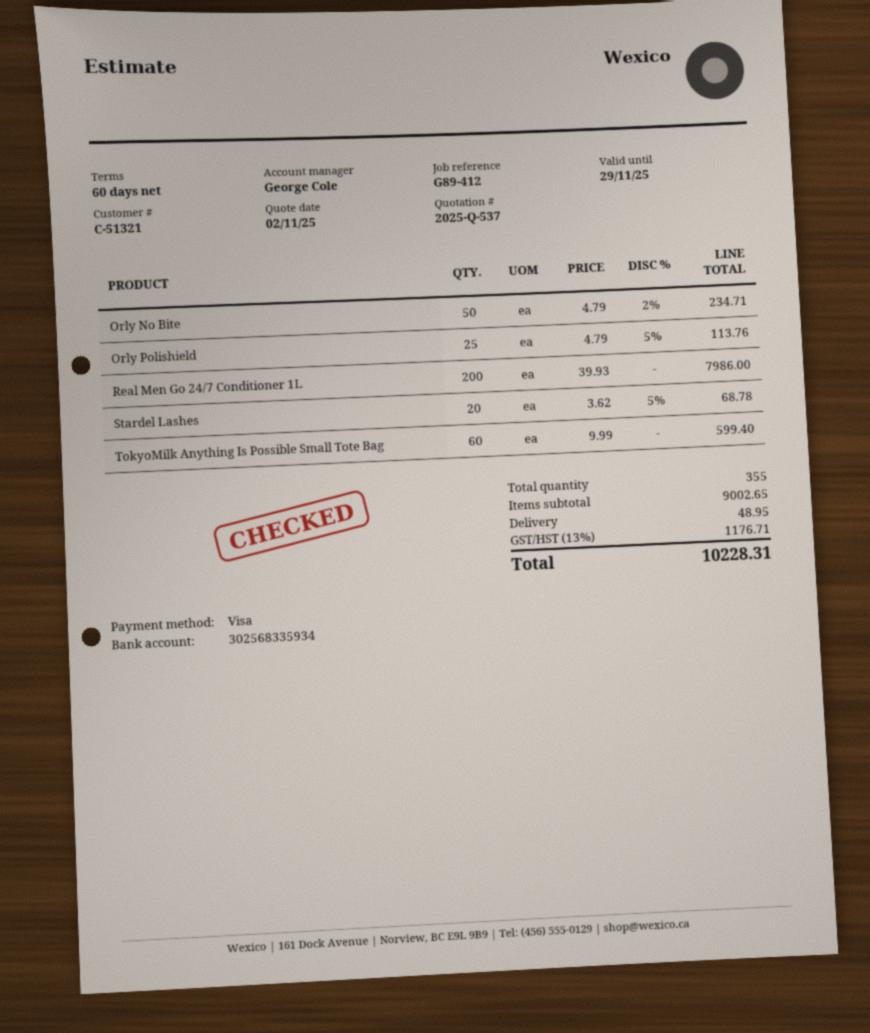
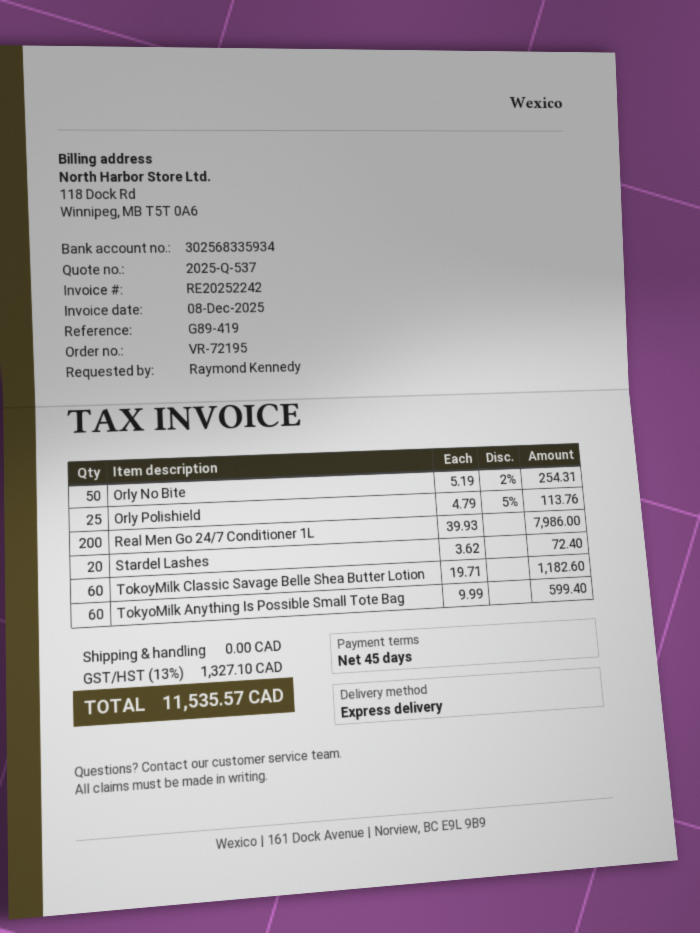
payment terms: 60 days -> 45 days
reference: G89-412 -> G89-419
Orly No Bite: 50 x 4.79 - 2% = 234.71 -> 50 x 5.19 - 2% = 254.31
Stardel Lashes: 20 x 3.62 - 5% = 68.78 -> 20 x 3.62 = 72.40
TokoyMilk Classic Savage Belle Shea Butter Lotion: none -> 60 x 19.71 = 1182.60
shipping: 48.95 -> 0.00
tax: 13% = 1176.71 -> 13% = 1327.10
total: 10228.31 -> 11535.57

